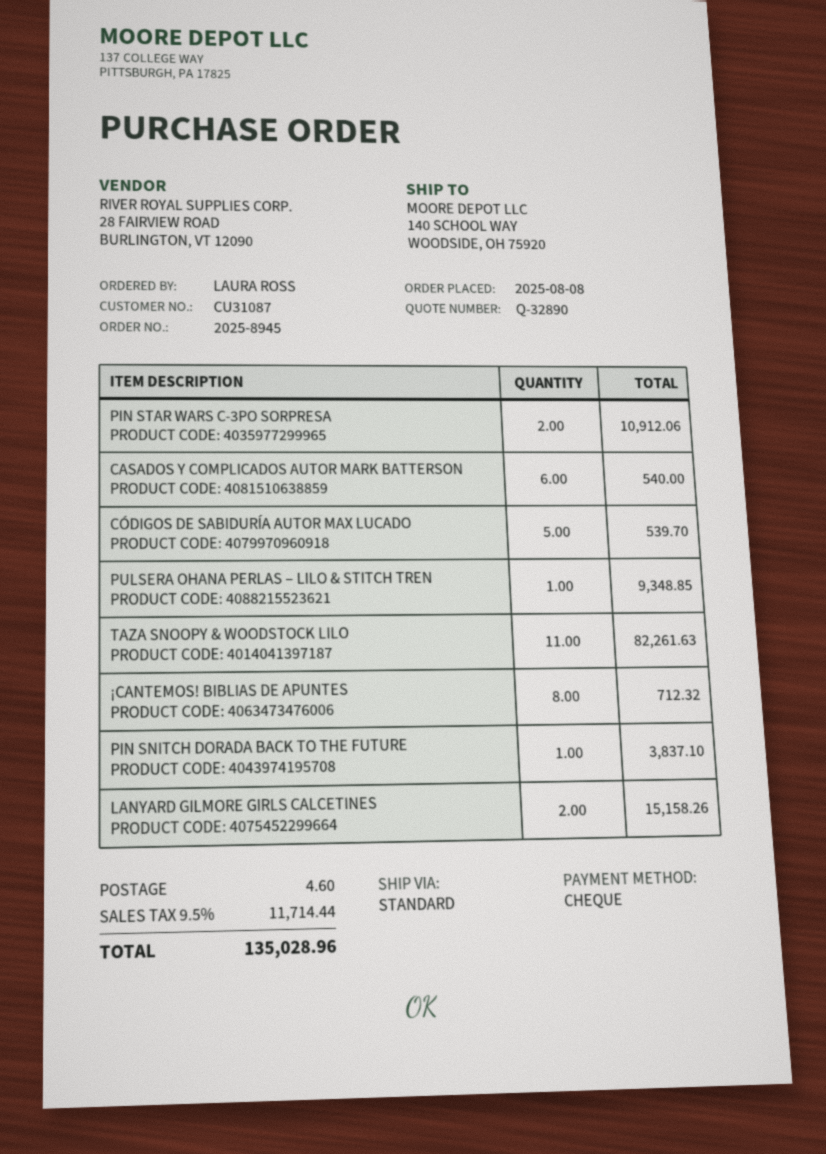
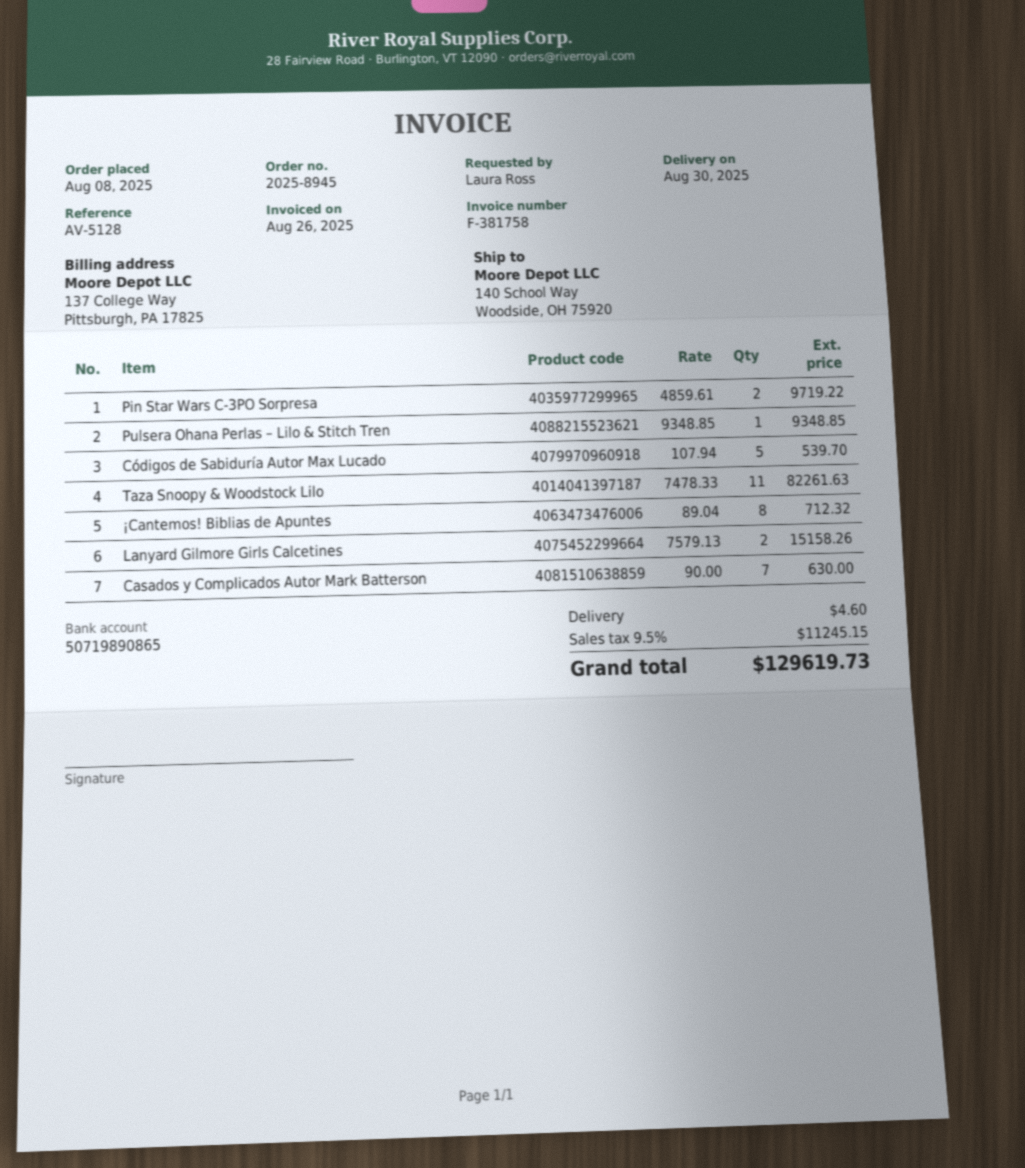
PIN STAR WARS C-3PO SORPRESA: 2 for 10912.06 -> 2 for 9719.22
CASADOS Y COMPLICADOS AUTOR MARK BATTERSON: 6 for 540.00 -> 7 for 630.00
PIN SNITCH DORADA BACK TO THE FUTURE: 1 for 3837.10 -> none
tax: 9.5% = 11714.44 -> 9.5% = 11245.15
total: 135028.96 -> 129619.73

